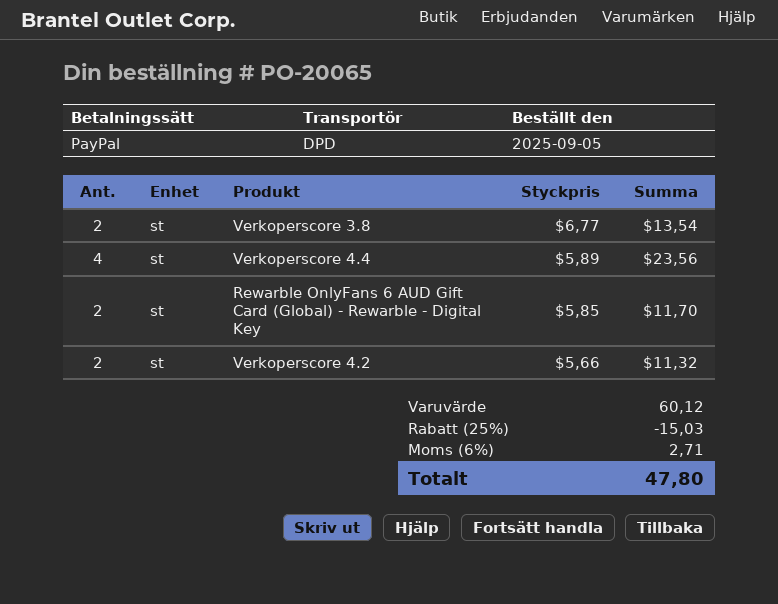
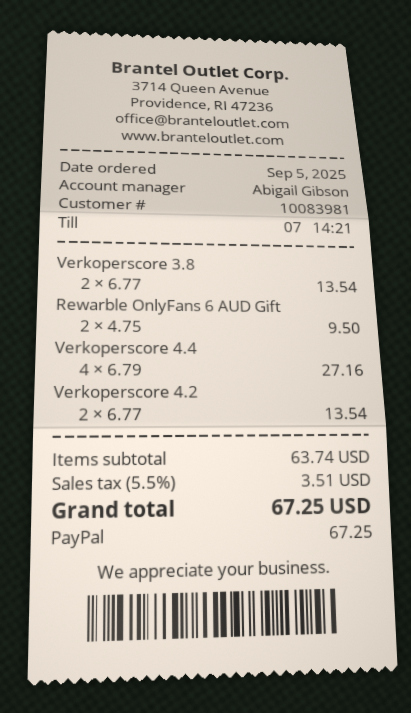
Verkoperscore 4.4: 4 x 5.89 = 23.56 -> 4 x 6.79 = 27.16
Rewarble OnlyFans 6 AUD Gift Card (Global) - Rewarble - Digital Key: 2 x 5.85 = 11.70 -> 2 x 4.75 = 9.50
Verkoperscore 4.2: 2 x 5.66 = 11.32 -> 2 x 6.77 = 13.54
subtotal: 60.12 -> 63.74
discount: 25% = 15.03 -> none
tax: 6% = 2.71 -> 5.5% = 3.51
total: 47.80 -> 67.25

